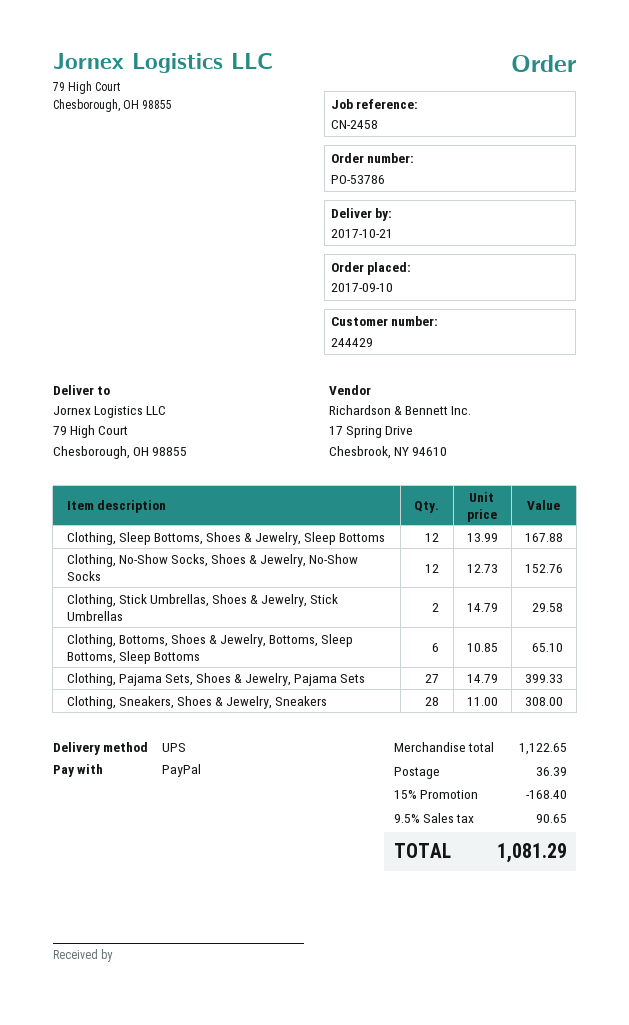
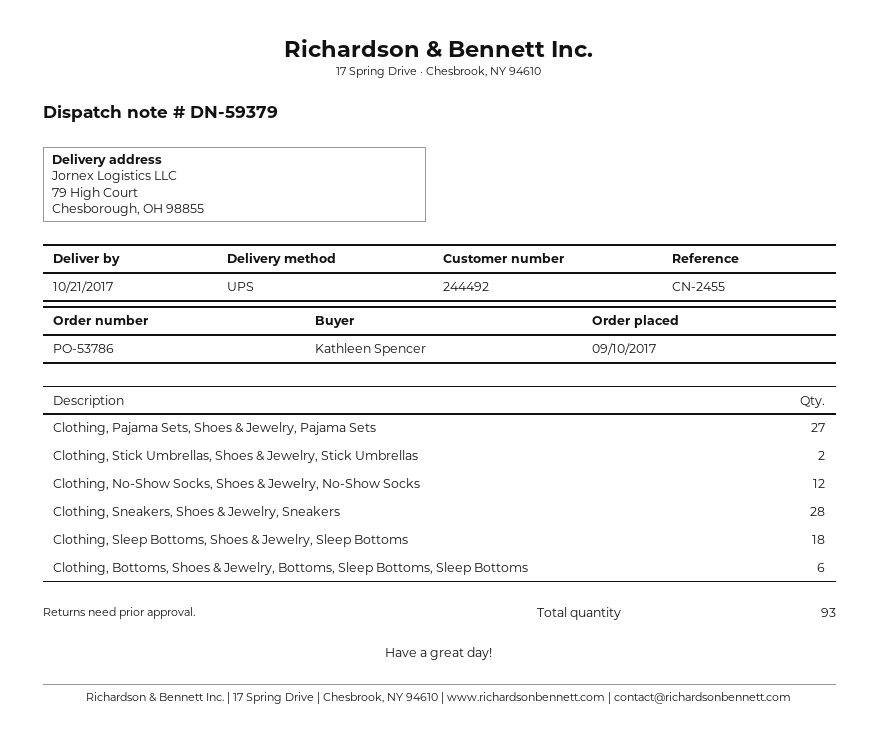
customer number: 244429 -> 244492
reference: CN-2458 -> CN-2455
Clothing, Sleep Bottoms, Shoes & Jewelry, Sleep Bottoms: 12 -> 18

